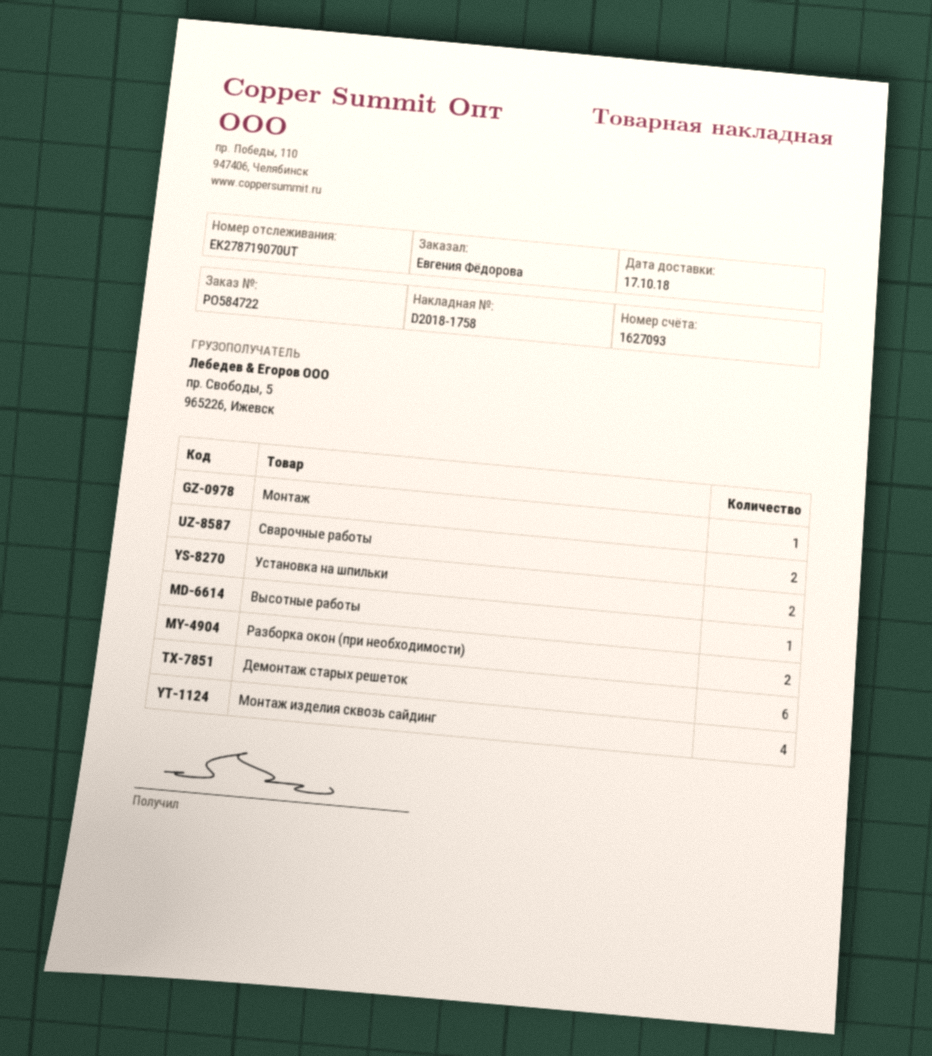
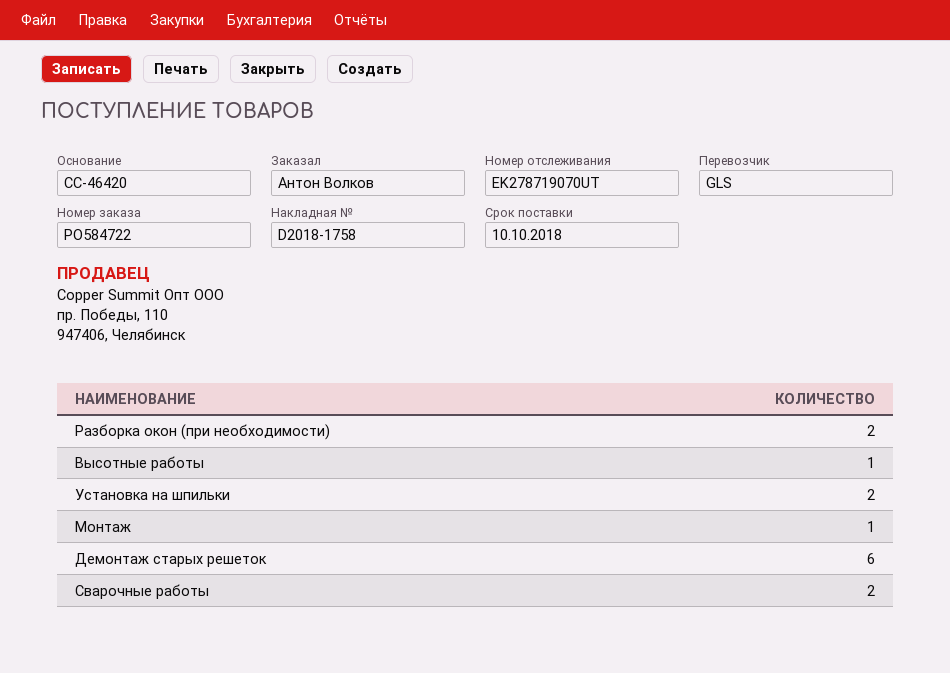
delivery date: 2018-10-17 -> 2018-10-10
ordered by: Евгения Фёдорова -> Антон Волков
Монтаж изделия сквозь сайдинг: 4 -> none

